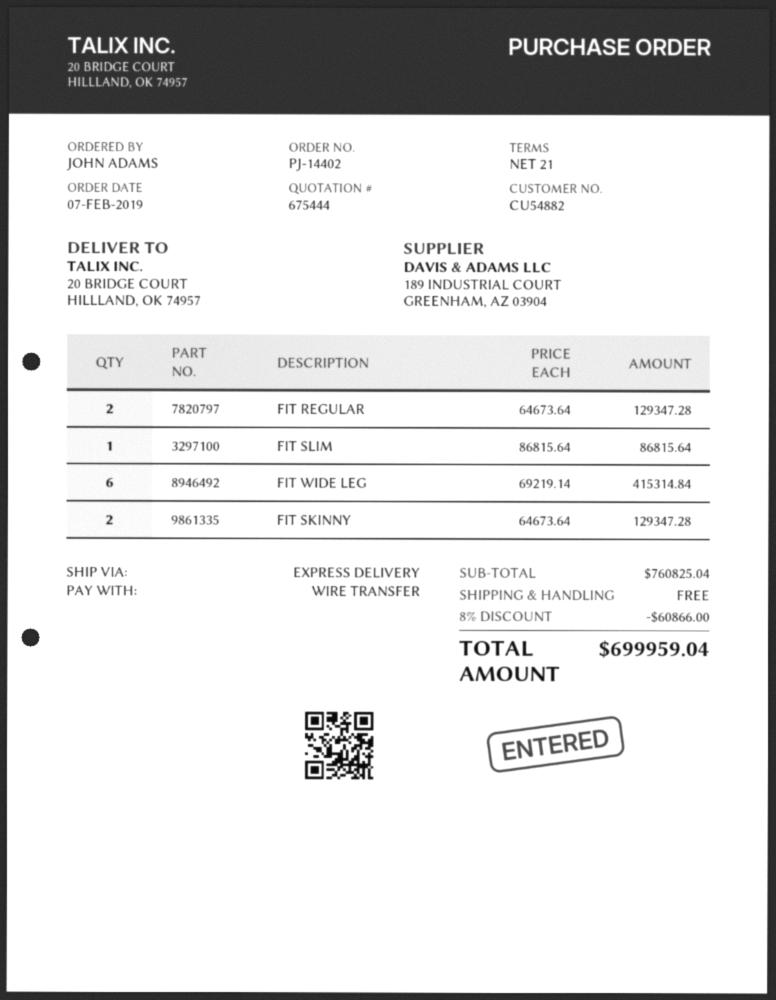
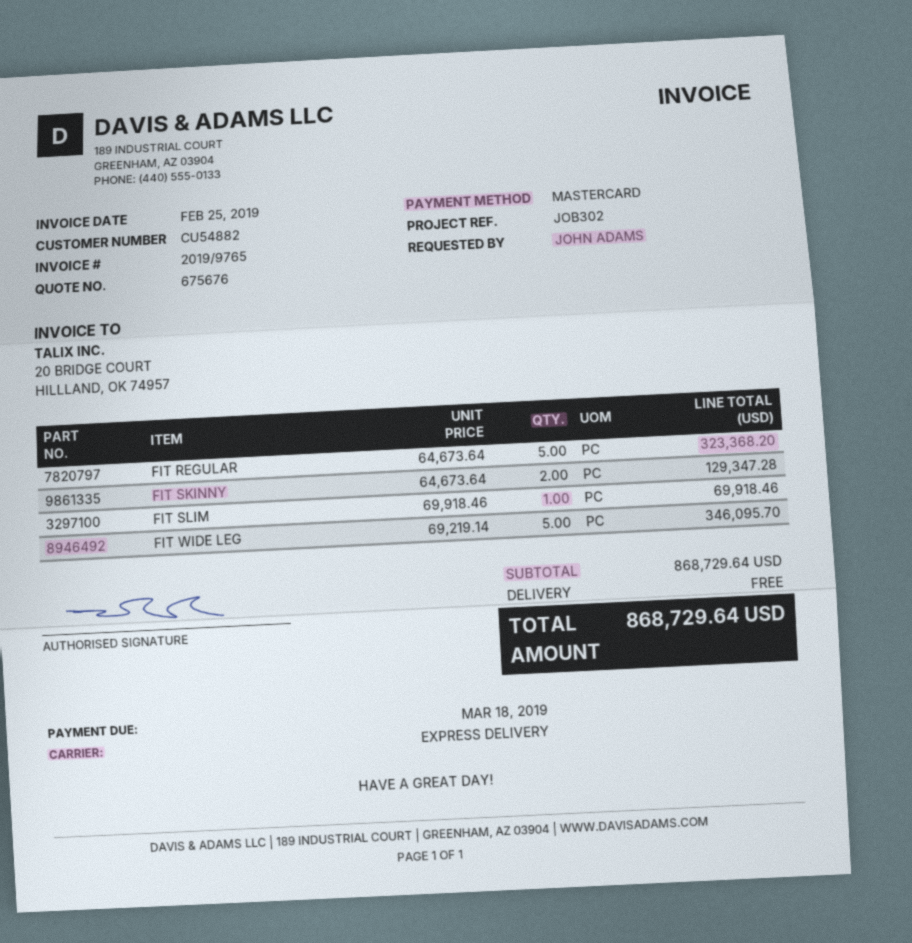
quote number: 675444 -> 675676
payment method: bank transfer -> Mastercard
FIT REGULAR: 2 x 64673.64 = 129347.28 -> 5 x 64673.64 = 323368.20
FIT SLIM: 1 x 86815.64 = 86815.64 -> 1 x 69918.46 = 69918.46
FIT WIDE LEG: 6 x 69219.14 = 415314.84 -> 5 x 69219.14 = 346095.70
subtotal: 760825.04 -> 868729.64
discount: 8% = 60866.00 -> none
total: 699959.04 -> 868729.64

